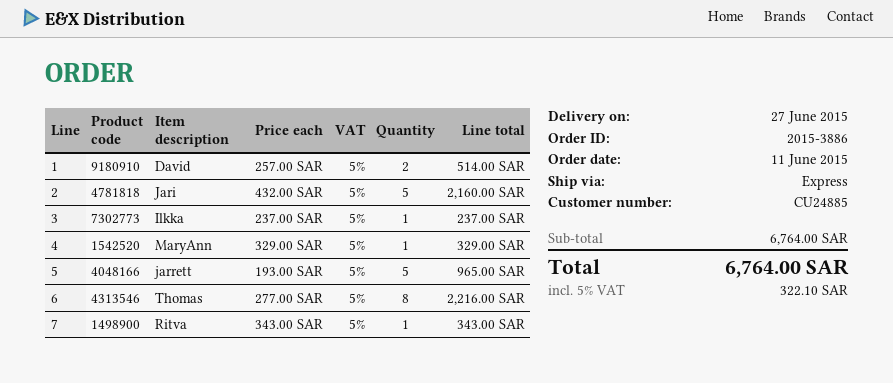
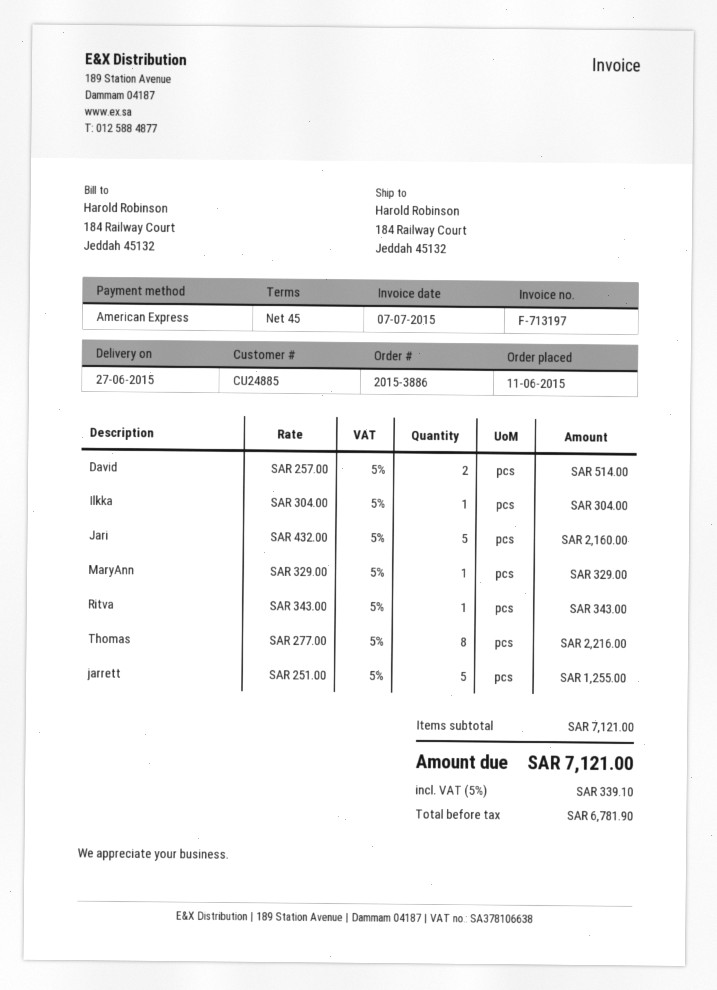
Ilkka: 1 x 237.00 = 237.00 -> 1 x 304.00 = 304.00
jarrett: 5 x 193.00 = 965.00 -> 5 x 251.00 = 1255.00
subtotal: 6764.00 -> 7121.00
tax: 5% = 322.10 -> 5% = 339.10
total: 6764.00 -> 7121.00

